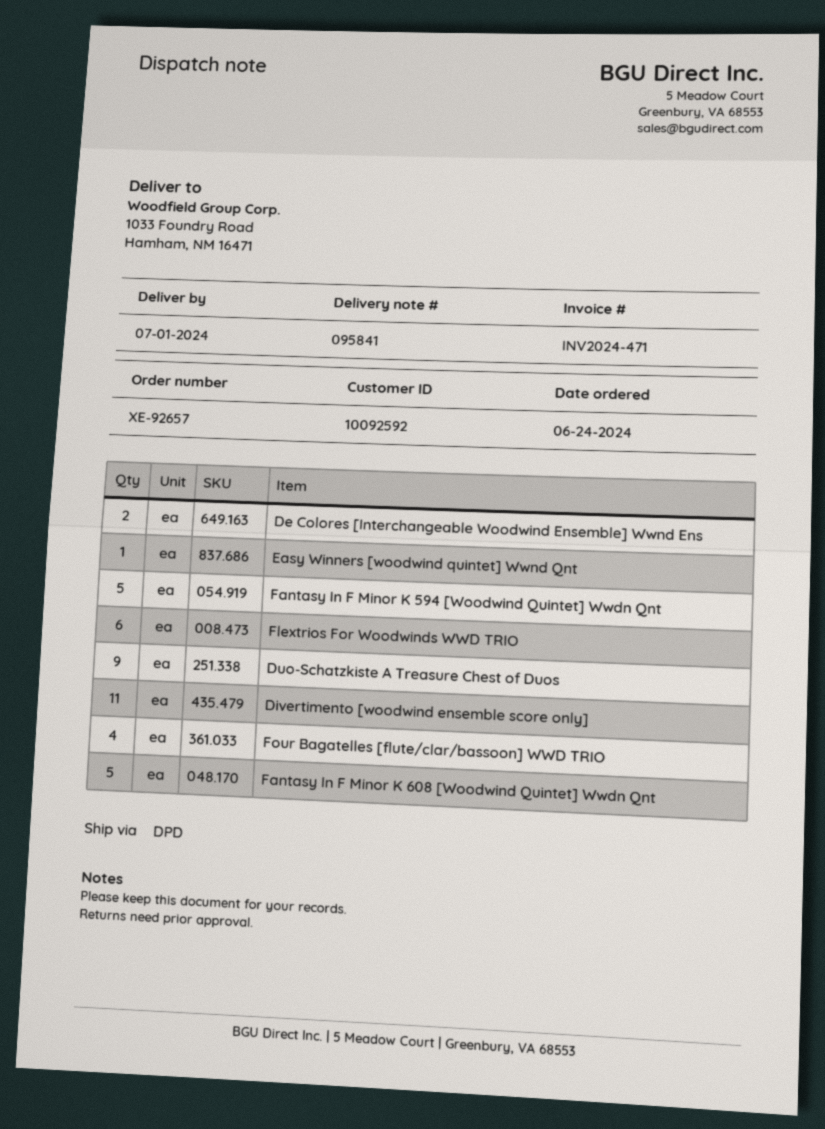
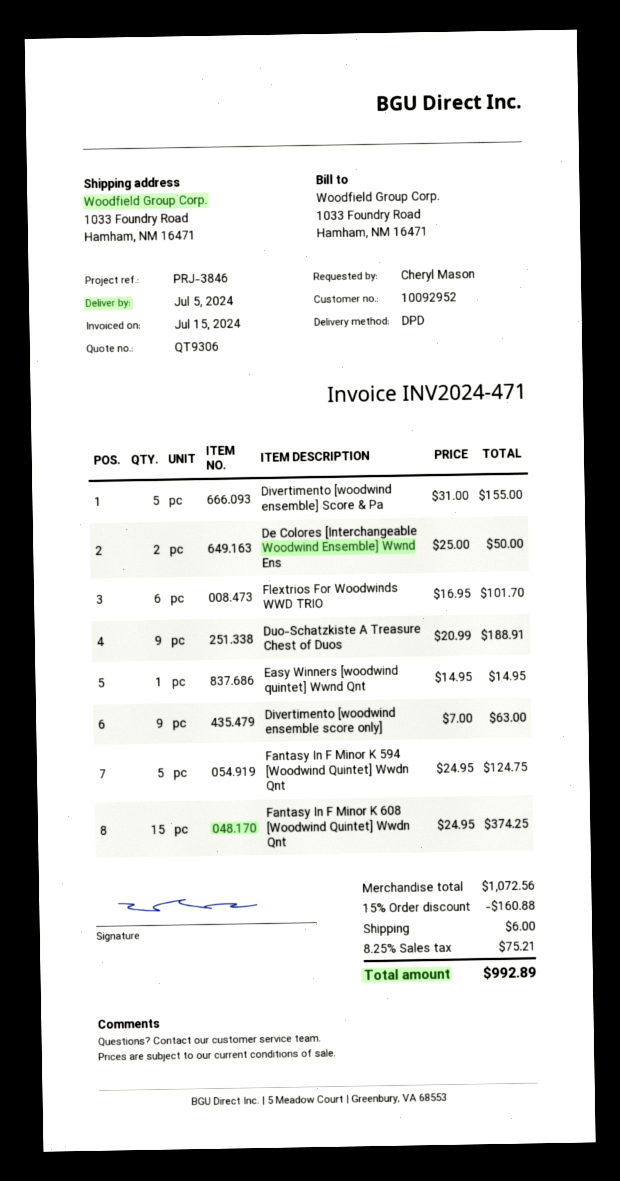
delivery date: 2024-07-01 -> 2024-07-05
customer number: 10092592 -> 10092952
Divertimento [woodwind ensemble score only]: 11 -> 9
Four Bagatelles [flute/clar/bassoon] WWD TRIO: 4 -> none
Fantasy In F Minor K 608 [Woodwind Quintet] Wwdn Qnt: 5 -> 15
Divertimento [woodwind ensemble] Score & Pa: none -> 5

